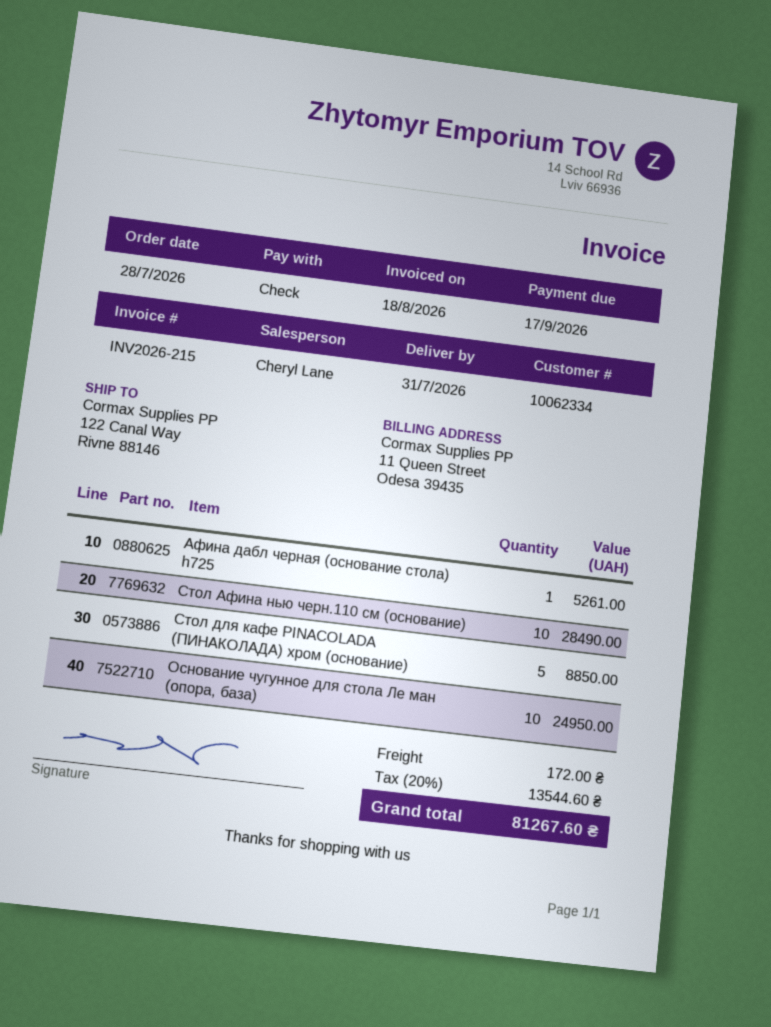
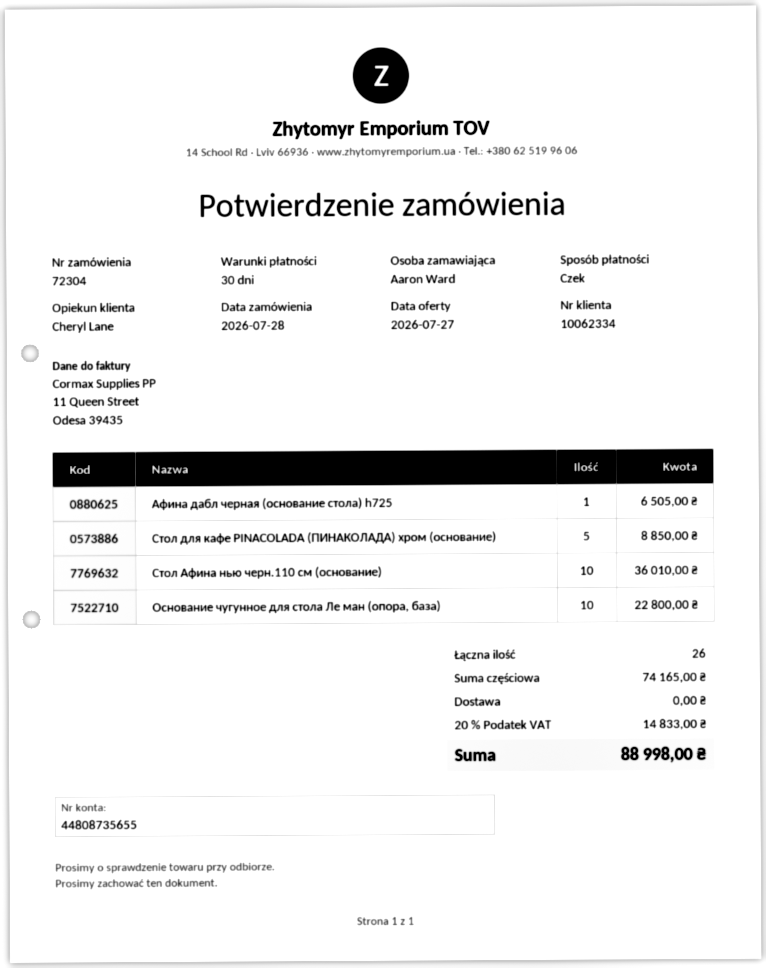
Афина дабл черная (основание стола) h725: 1 for 5261.00 -> 1 for 6505.00
Стол Афина нью черн.110 см (основание): 10 for 28490.00 -> 10 for 36010.00
Основание чугунное для стола Ле ман (опора, база): 10 for 24950.00 -> 10 for 22800.00
shipping: 172.00 -> 0.00
tax: 20% = 13544.60 -> 20% = 14833.00
total: 81267.60 -> 88998.00

